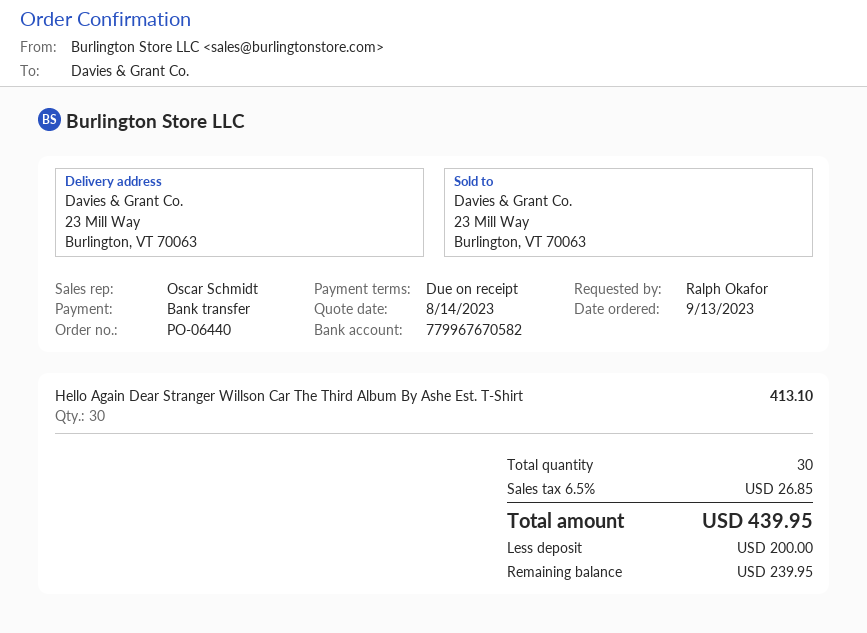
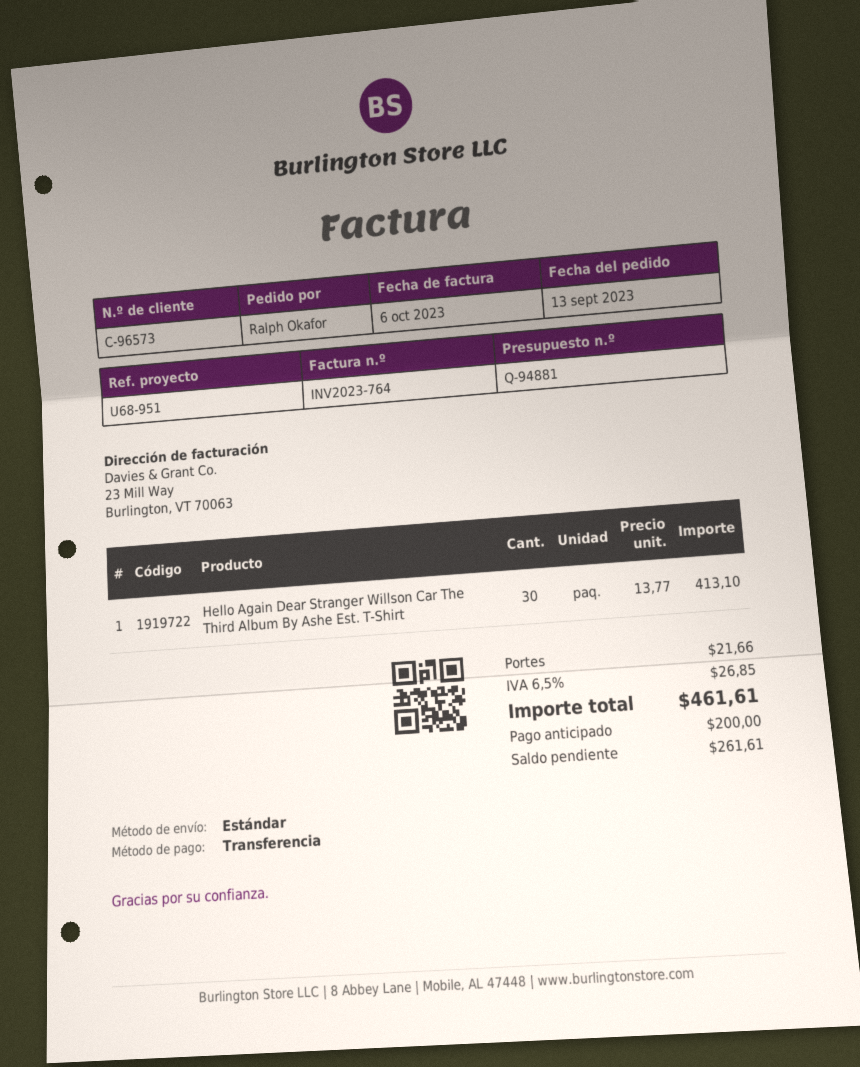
shipping: none -> 21.66
total: 439.95 -> 461.61
balance: 239.95 -> 261.61

